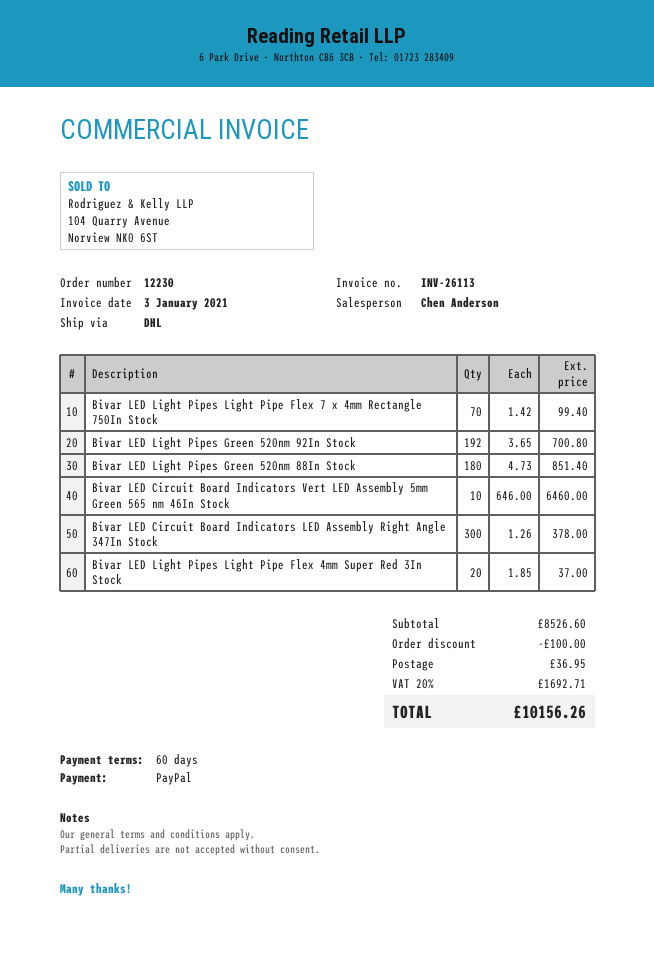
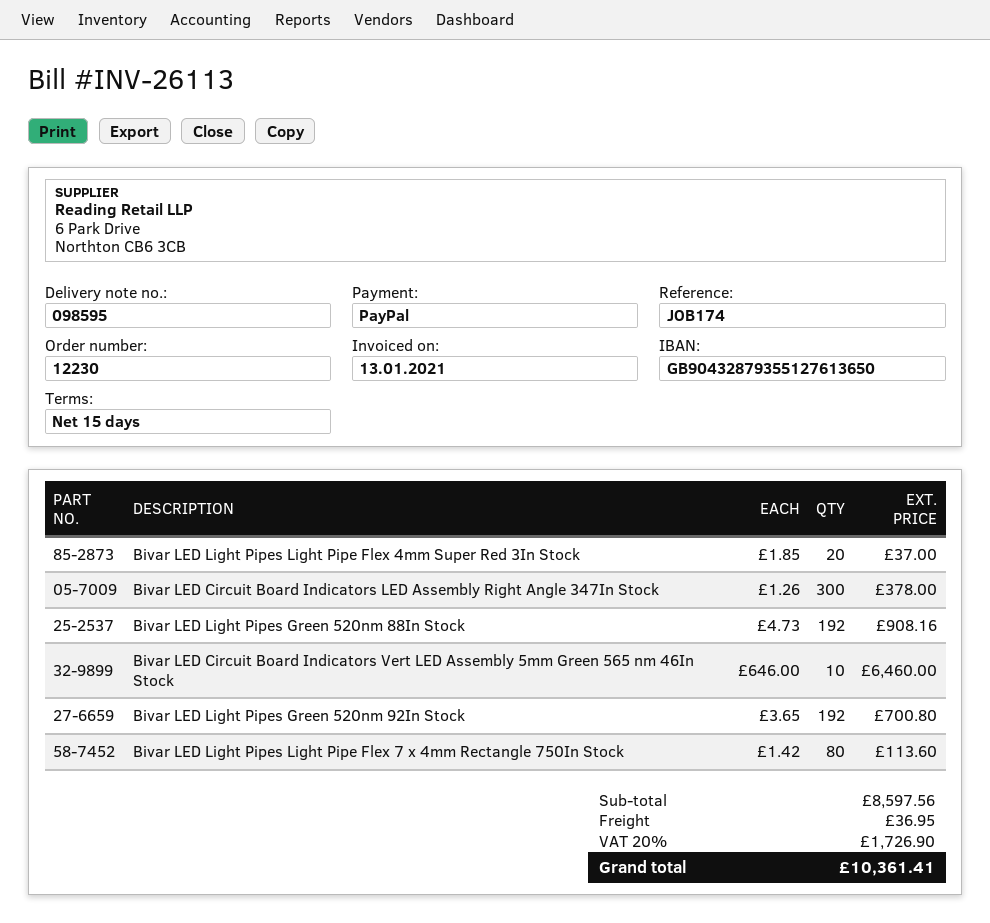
invoice date: 2021-01-03 -> 2021-01-13
payment terms: 60 days -> 15 days
Bivar LED Light Pipes Light Pipe Flex 7 x 4mm Rectangle 750In Stock: 70 x 1.42 = 99.40 -> 80 x 1.42 = 113.60
Bivar LED Light Pipes Green 520nm 88In Stock: 180 x 4.73 = 851.40 -> 192 x 4.73 = 908.16
subtotal: 8526.60 -> 8597.56
discount: 100.00 -> none
tax: 20% = 1692.71 -> 20% = 1726.90
total: 10156.26 -> 10361.41

